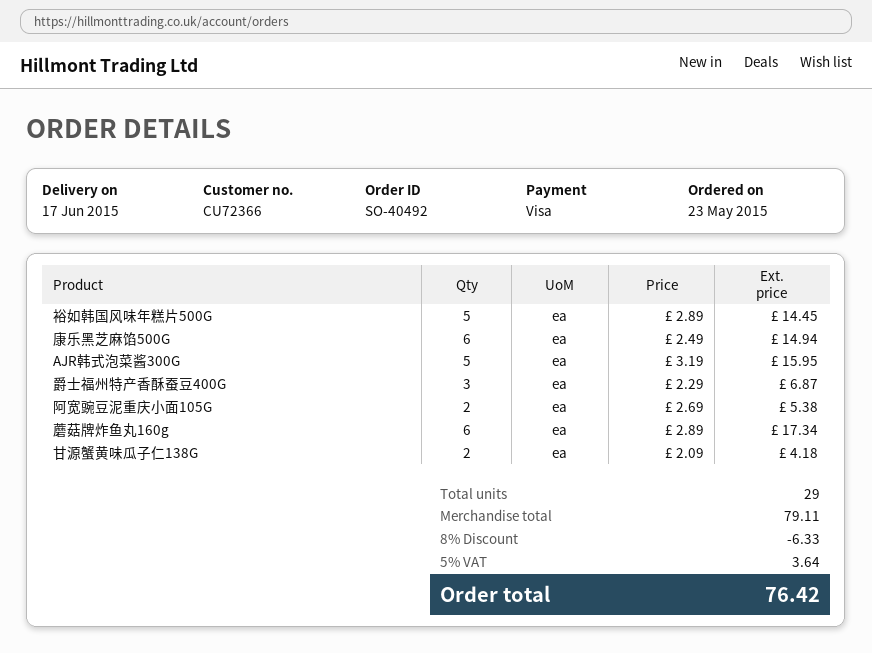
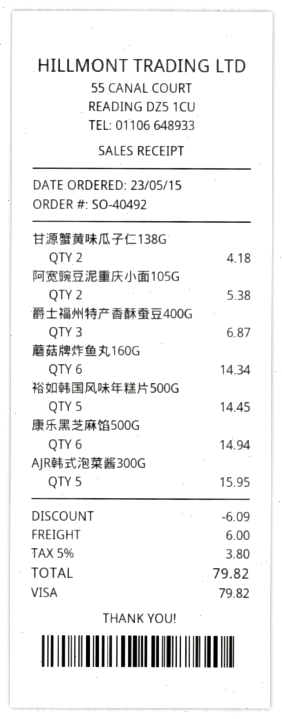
蘑菇牌炸鱼丸160g: 6 for 17.34 -> 6 for 14.34
discount: 6.33 -> 6.09
shipping: none -> 6.00
tax: 5% = 3.64 -> 5% = 3.80
total: 76.42 -> 79.82

